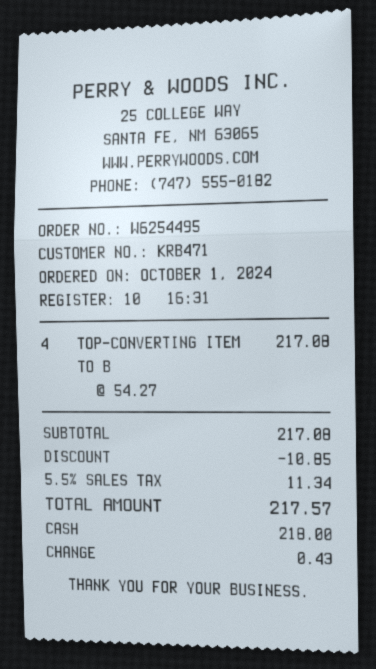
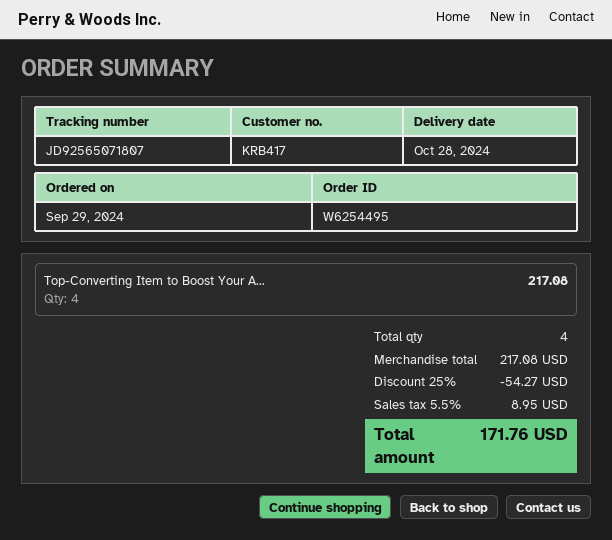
order date: 2024-10-01 -> 2024-09-29
customer number: KRB471 -> KRB417
discount: 10.85 -> 54.27
tax: 5.5% = 11.34 -> 5.5% = 8.95
total: 217.57 -> 171.76

